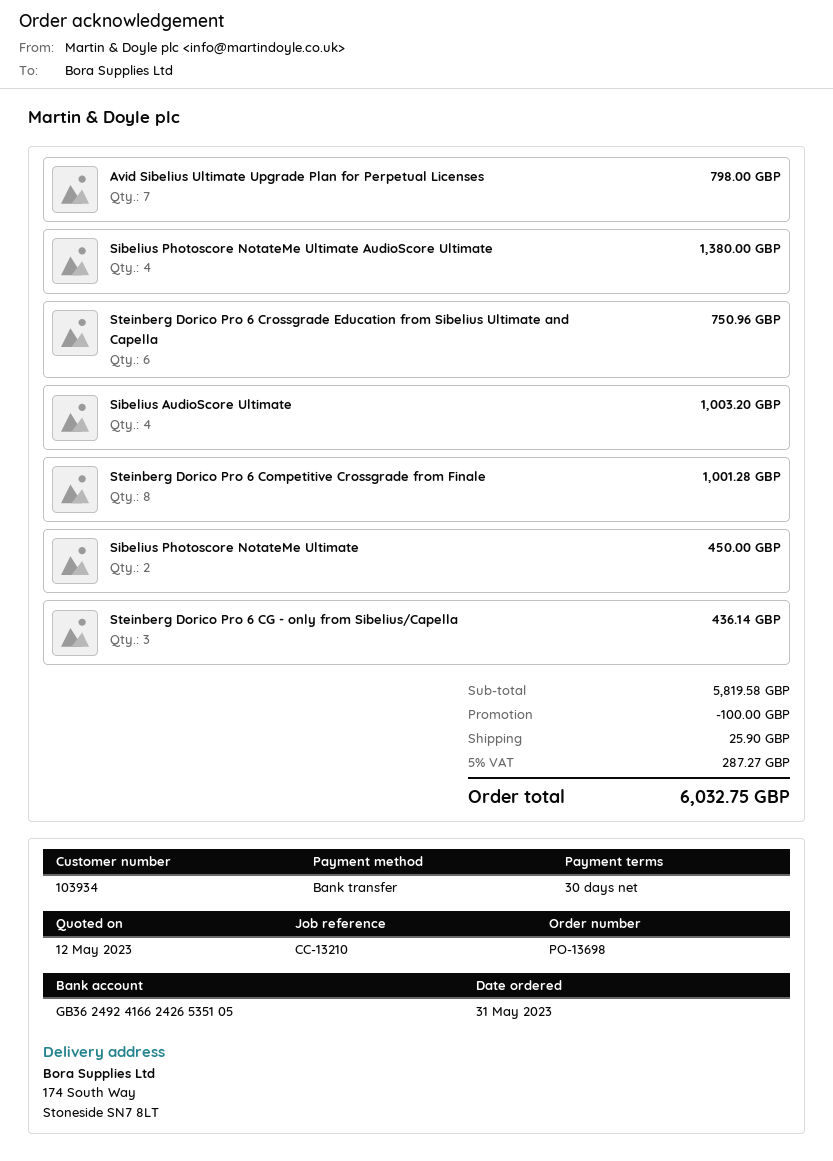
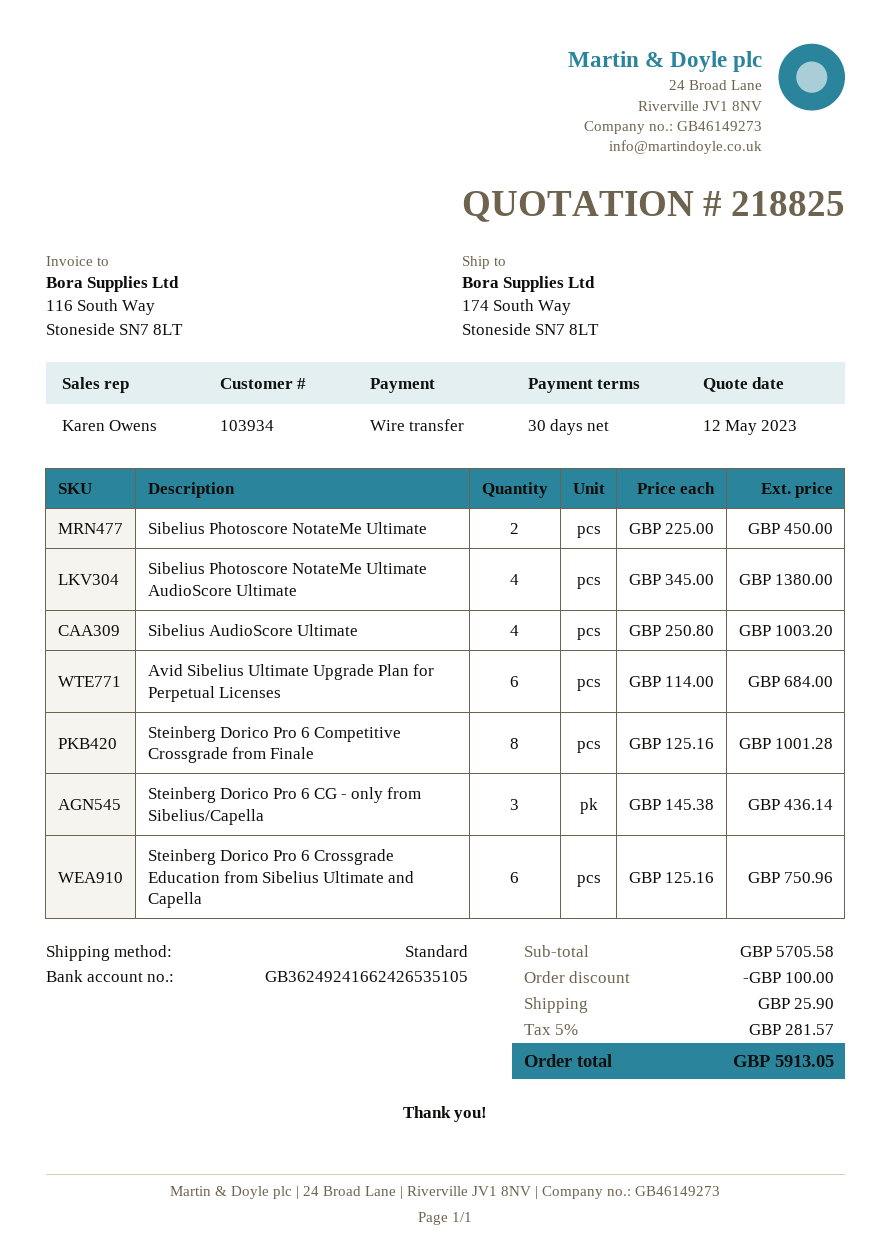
Avid Sibelius Ultimate Upgrade Plan for Perpetual Licenses: 7 for 798.00 -> 6 for 684.00
subtotal: 5819.58 -> 5705.58
tax: 5% = 287.27 -> 5% = 281.57
total: 6032.75 -> 5913.05

